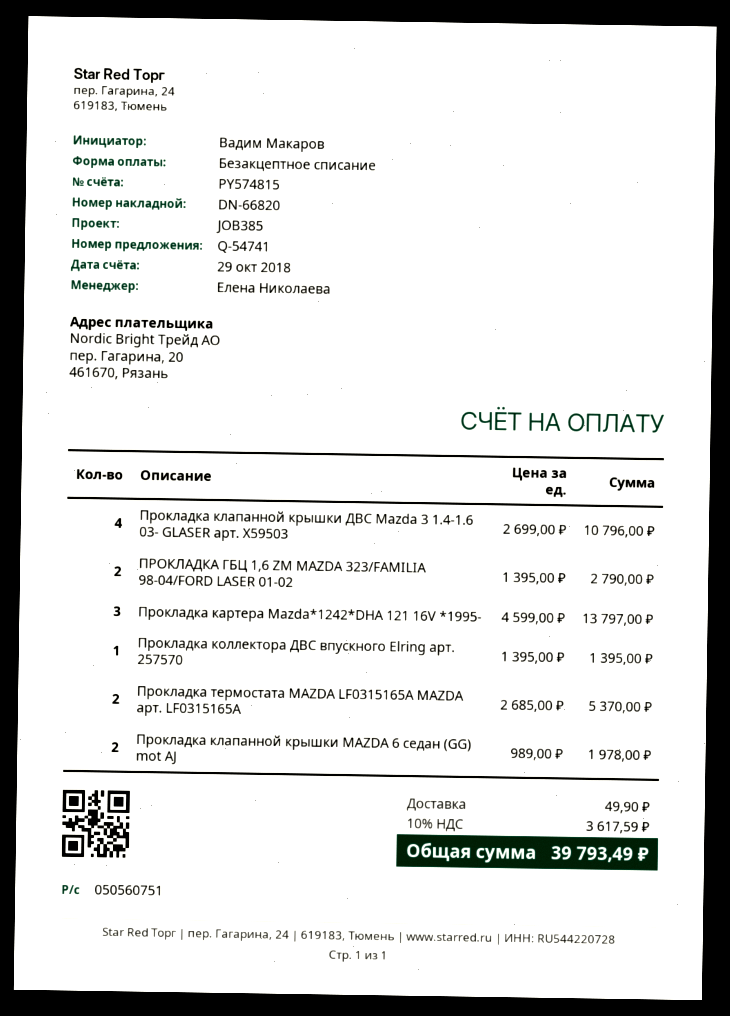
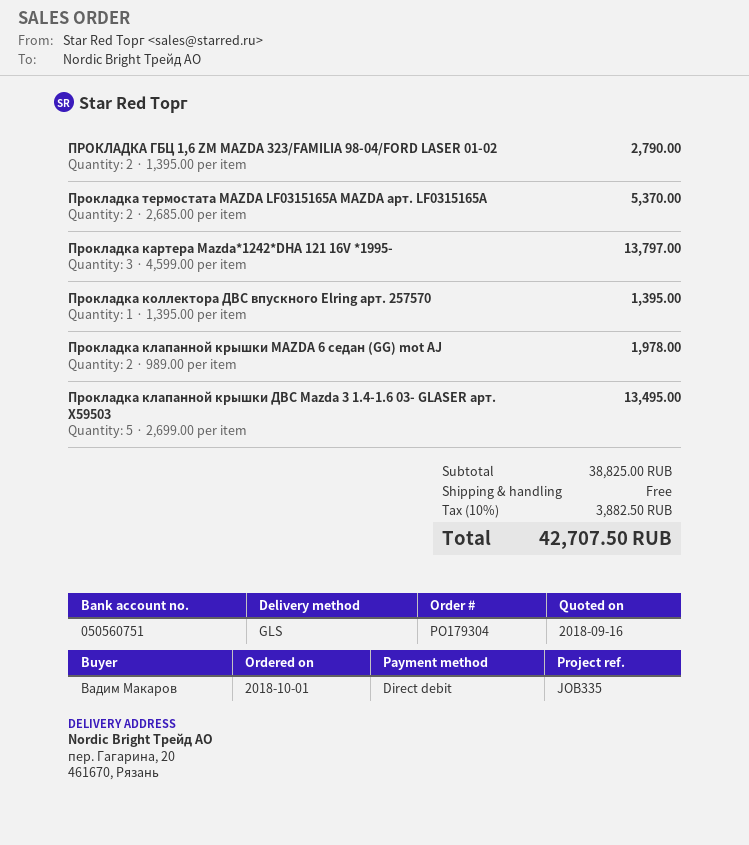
reference: JOB385 -> JOB335
Прокладка клапанной крышки ДВС Mazda 3 1.4-1.6 03- GLASER арт. X59503: 4 x 2699.00 = 10796.00 -> 5 x 2699.00 = 13495.00
shipping: 49.90 -> 0.00
tax: 10% = 3617.59 -> 10% = 3882.50
total: 39793.49 -> 42707.50

